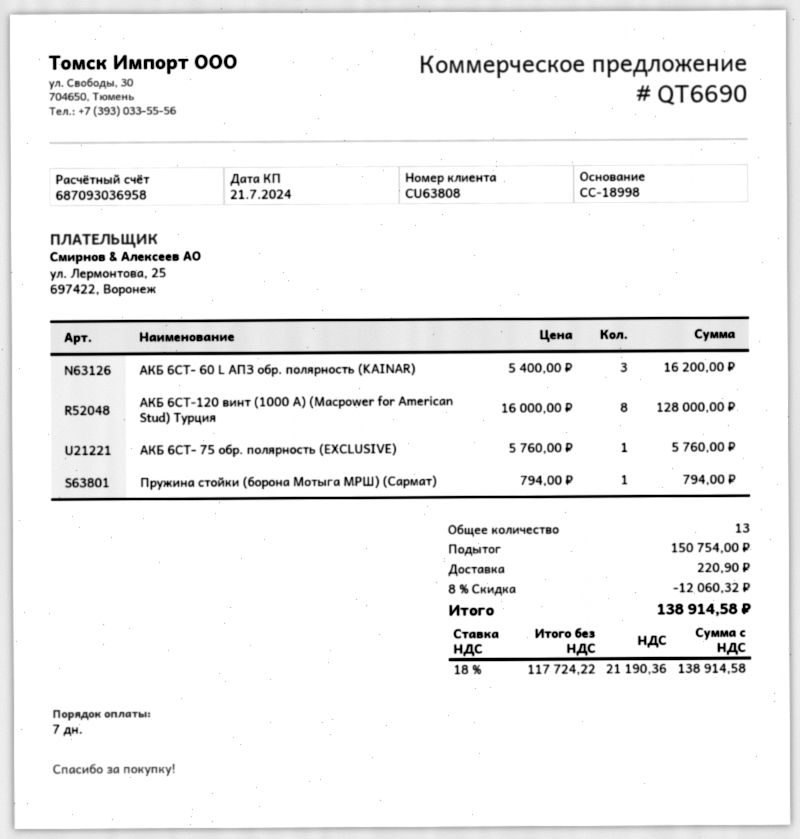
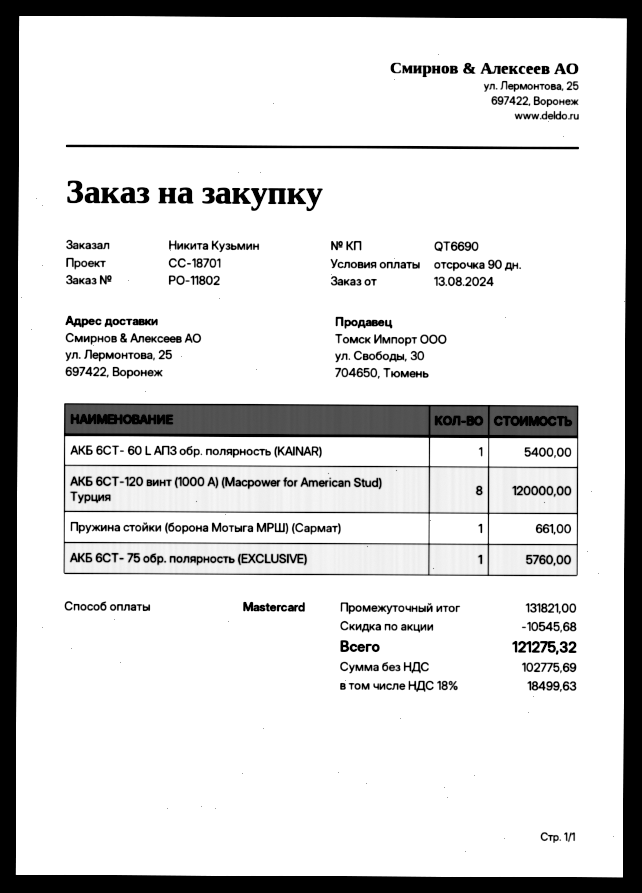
payment terms: 7 days -> 90 days
reference: CC-18998 -> CC-18701
АКБ 6СТ- 60 L АПЗ обр. полярность (KAINAR): 3 for 16200.00 -> 1 for 5400.00
АКБ 6СТ-120 винт (1000 А) (Macpower for American Stud) Турция: 8 for 128000.00 -> 8 for 120000.00
Пружина стойки (борона Мотыга МРШ) (Сармат): 1 for 794.00 -> 1 for 661.00
subtotal: 150754.00 -> 131821.00
discount: 12060.32 -> 10545.68
shipping: 220.90 -> none
net: 117724.22 -> 102775.69
tax: 18% = 21190.36 -> 18% = 18499.63
total: 138914.58 -> 121275.32

